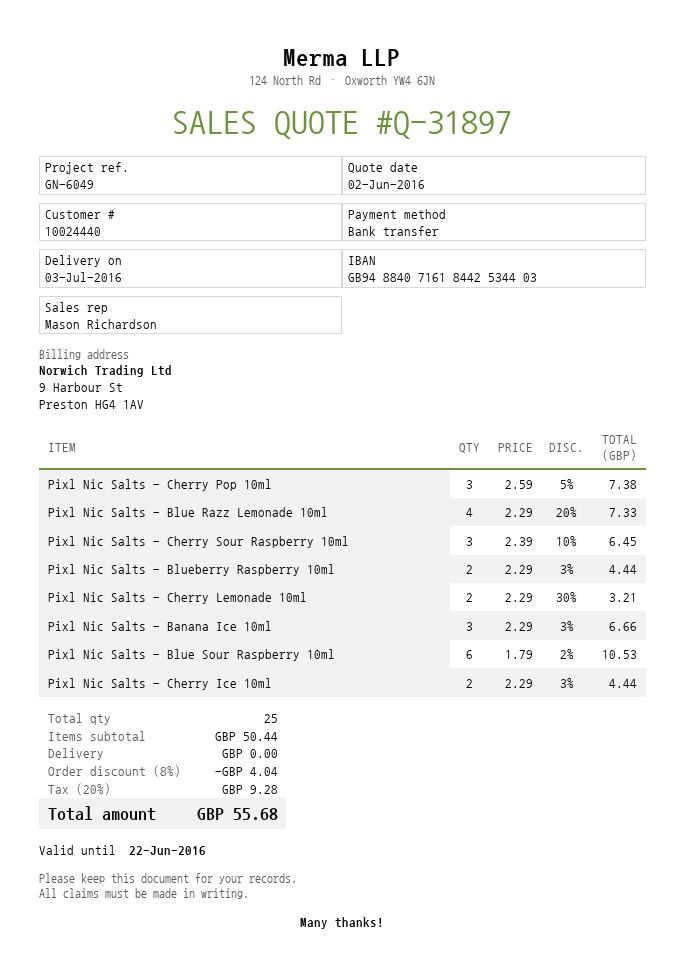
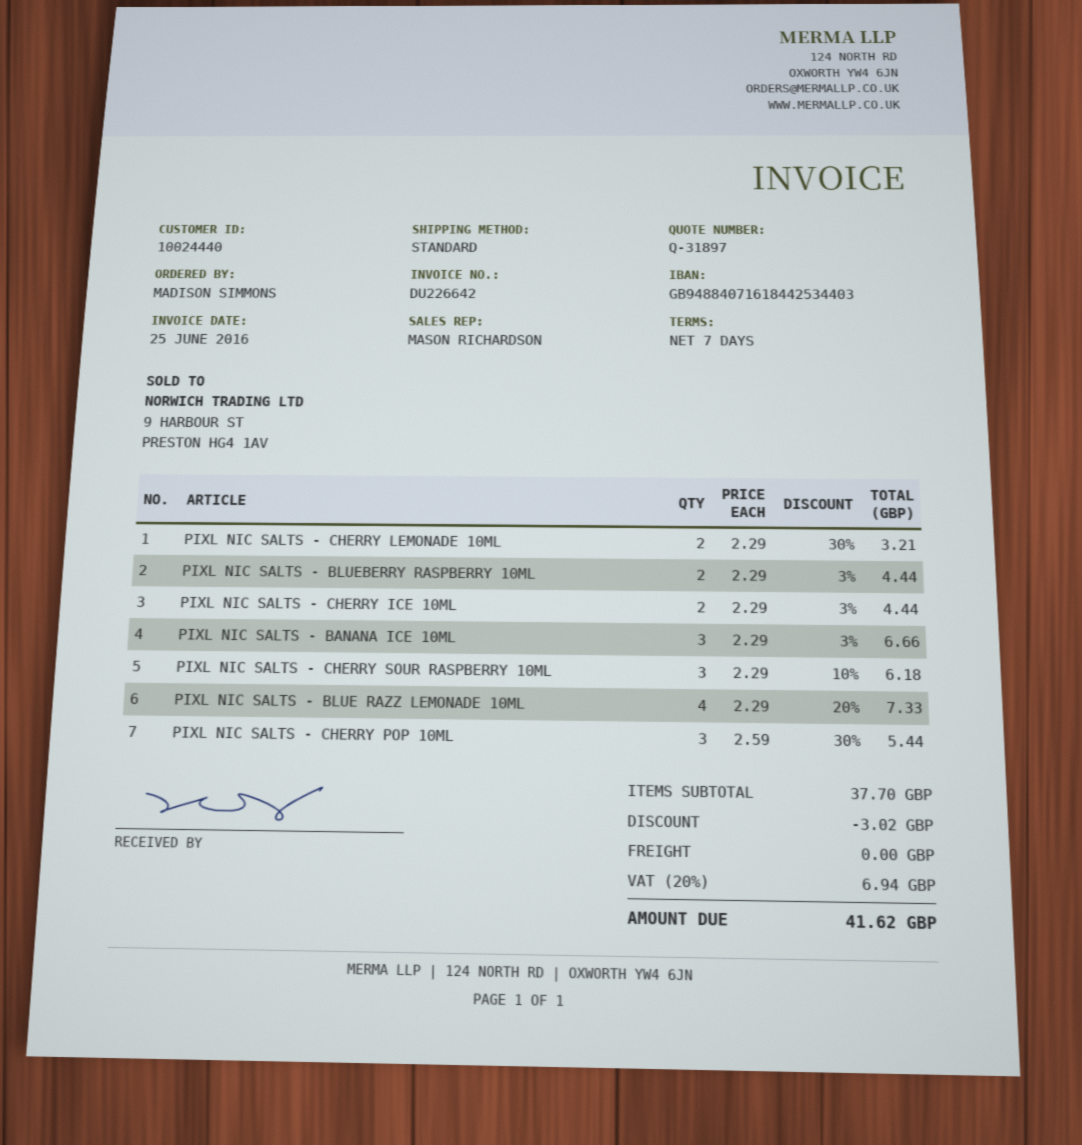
Pixl Nic Salts - Cherry Pop 10ml: 3 x 2.59 - 5% = 7.38 -> 3 x 2.59 - 30% = 5.44
Pixl Nic Salts - Cherry Sour Raspberry 10ml: 3 x 2.39 - 10% = 6.45 -> 3 x 2.29 - 10% = 6.18
Pixl Nic Salts - Blue Sour Raspberry 10ml: 6 x 1.79 - 2% = 10.53 -> none
subtotal: 50.44 -> 37.70
discount: 4.04 -> 3.02
tax: 20% = 9.28 -> 20% = 6.94
total: 55.68 -> 41.62

